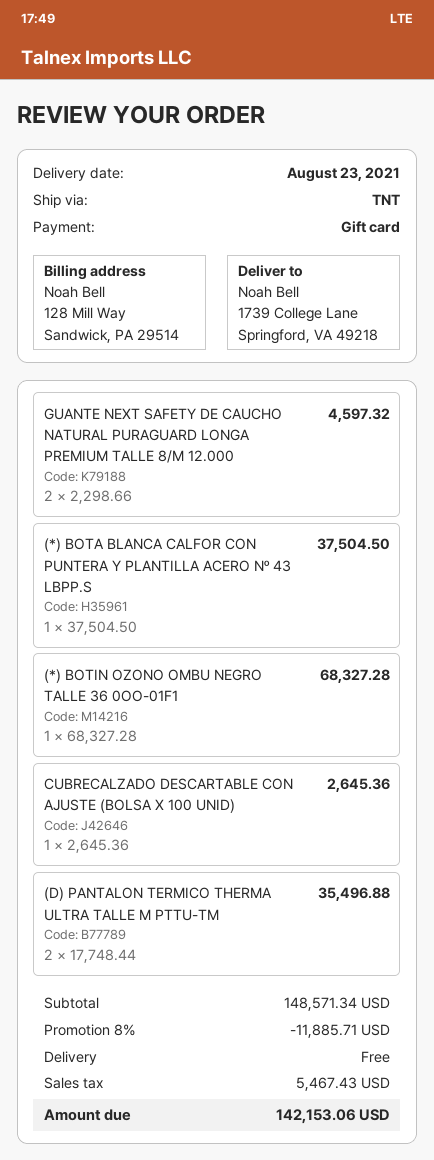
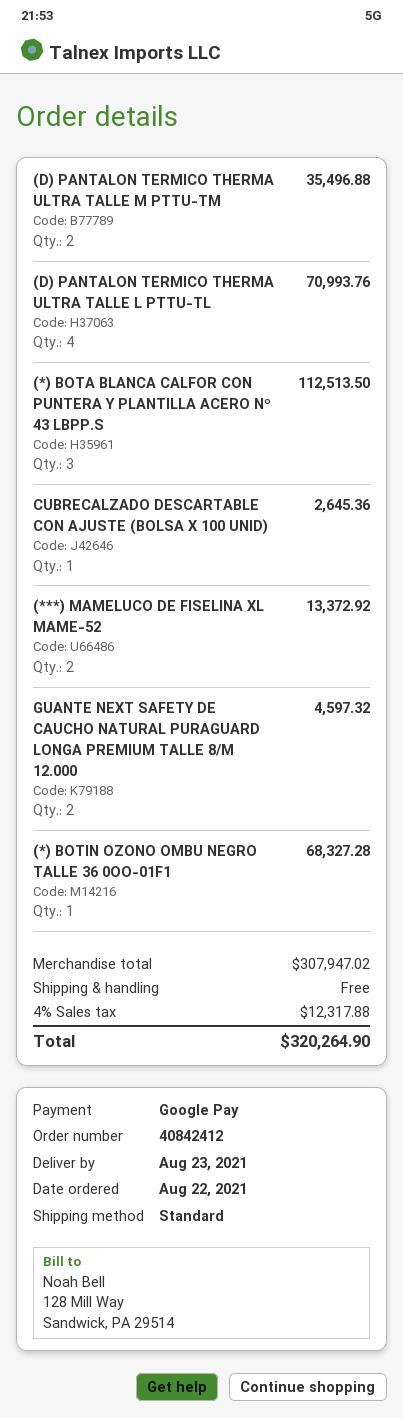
payment method: gift card -> Google Pay
shipping method: TNT -> standard
(*) BOTA BLANCA CALFOR CON PUNTERA Y PLANTILLA ACERO Nº 43 LBPP.S: 1 for 37504.50 -> 3 for 112513.50
(D) PANTALON TERMICO THERMA ULTRA TALLE L PTTU-TL: none -> 4 for 70993.76
(***) MAMELUCO DE FISELINA XL MAME-52: none -> 2 for 13372.92
subtotal: 148571.34 -> 307947.02
discount: 8% = 11885.71 -> none
tax: 5467.43 -> 12317.88
total: 142153.06 -> 320264.90

